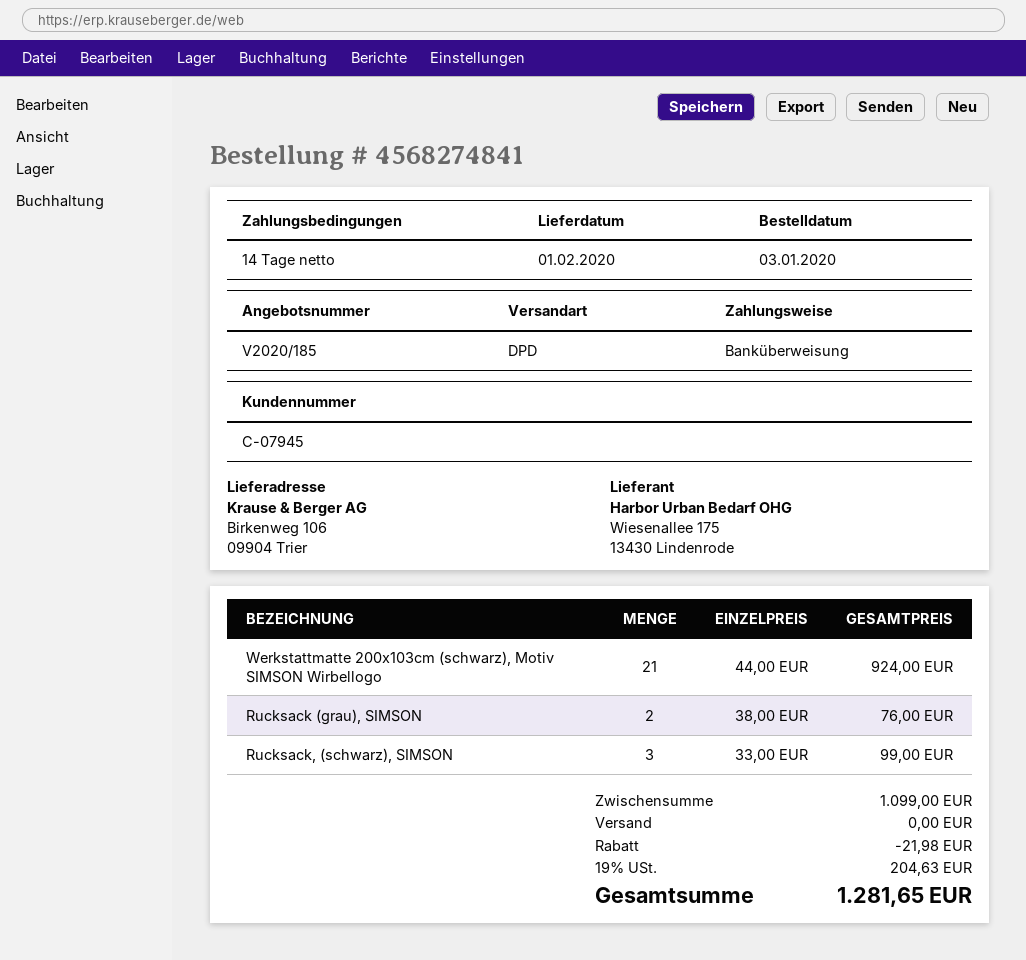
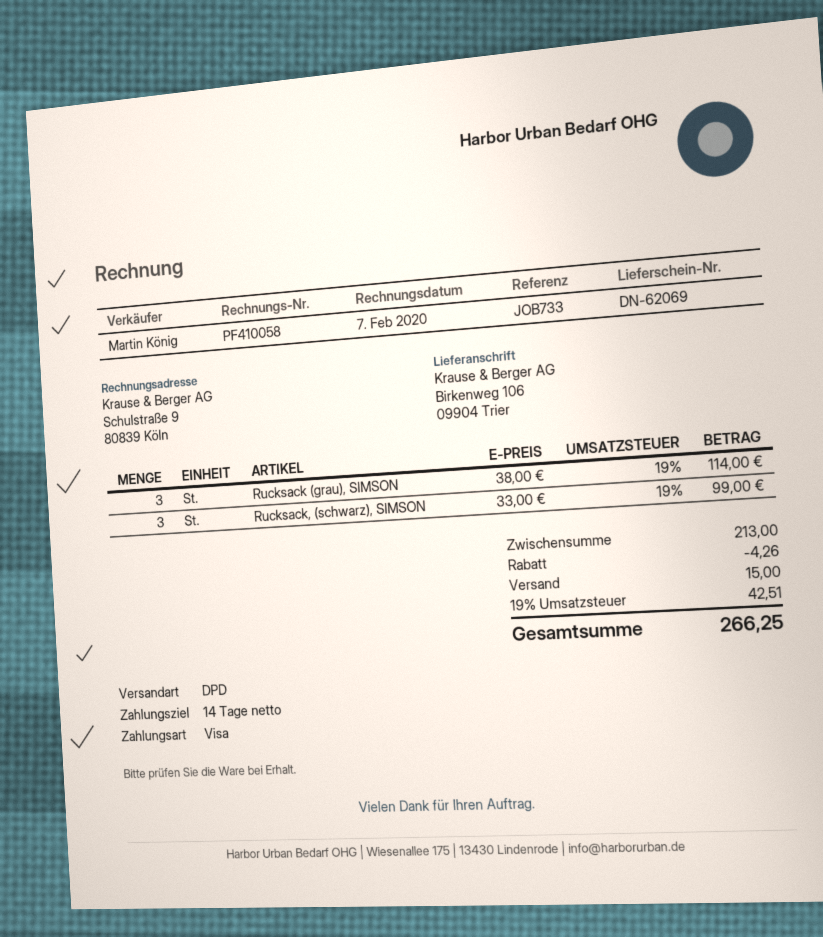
payment method: bank transfer -> Visa
Werkstattmatte 200x103cm (schwarz), Motiv SIMSON Wirbellogo: 21 x 44.00 = 924.00 -> none
Rucksack (grau), SIMSON: 2 x 38.00 = 76.00 -> 3 x 38.00 = 114.00
subtotal: 1099.00 -> 213.00
discount: 21.98 -> 4.26
shipping: 0.00 -> 15.00
tax: 19% = 204.63 -> 19% = 42.51
total: 1281.65 -> 266.25

